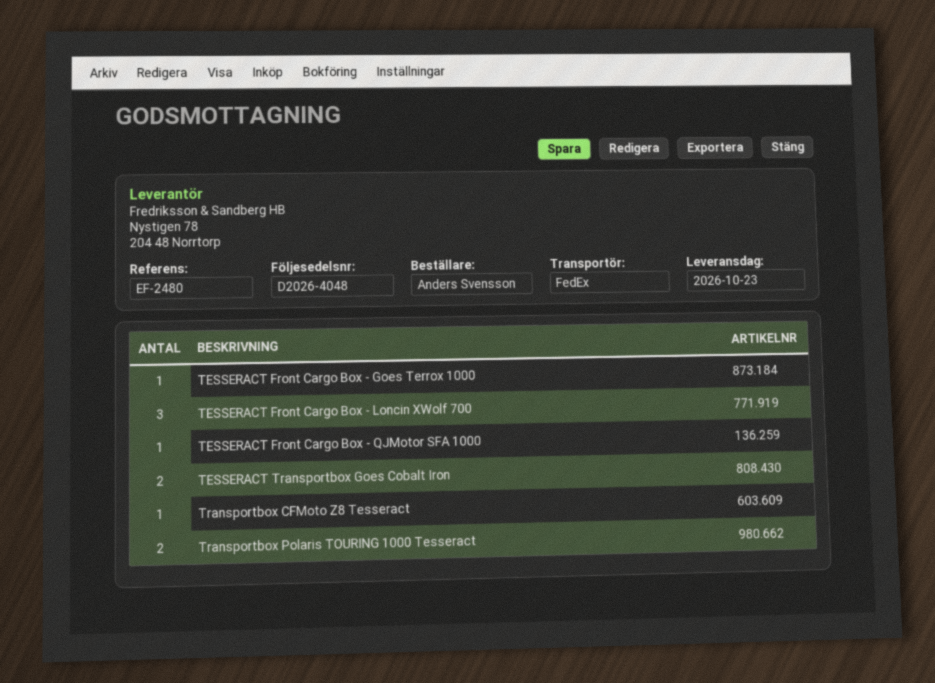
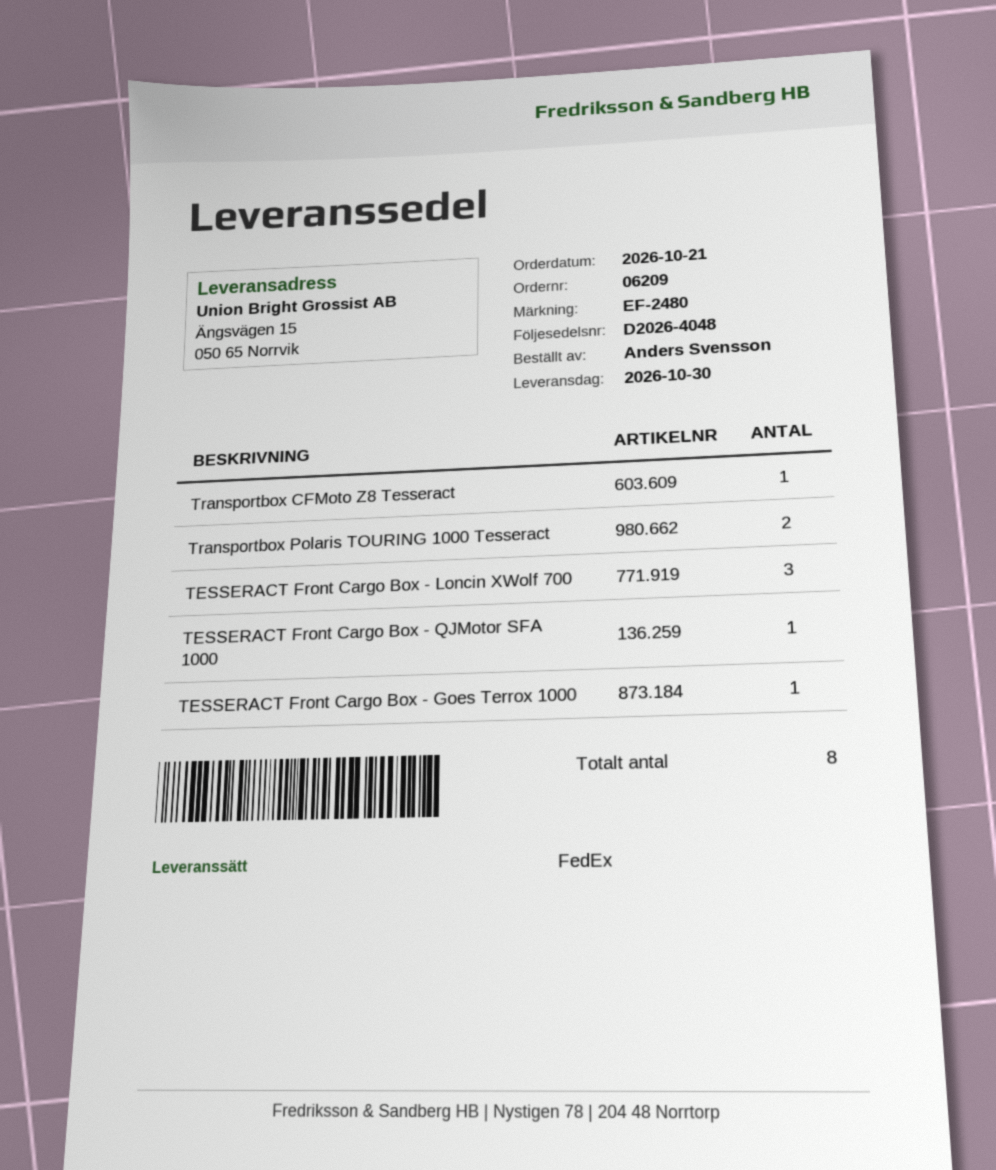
delivery date: 2026-10-23 -> 2026-10-30
TESSERACT Transportbox Goes Cobalt Iron: 2 -> none

